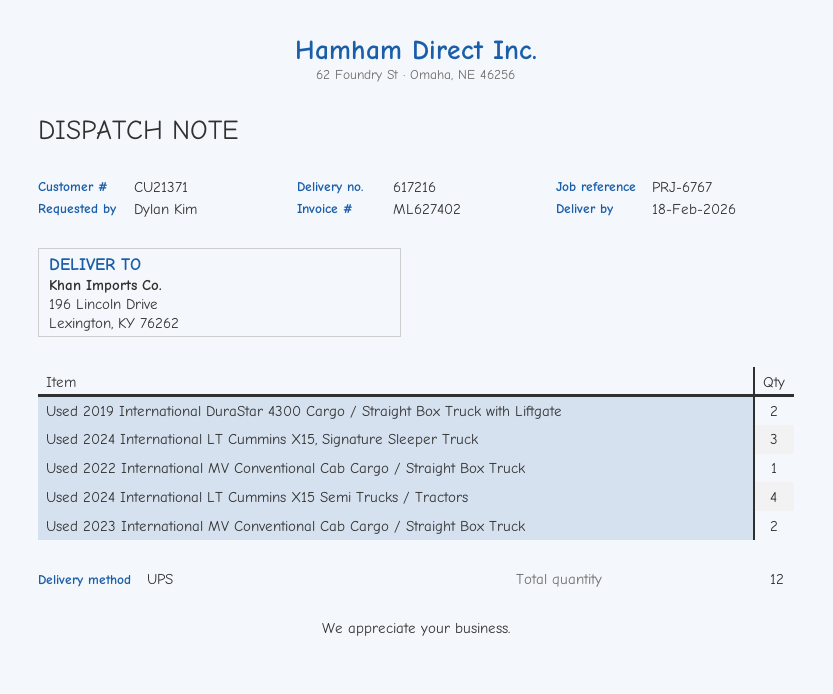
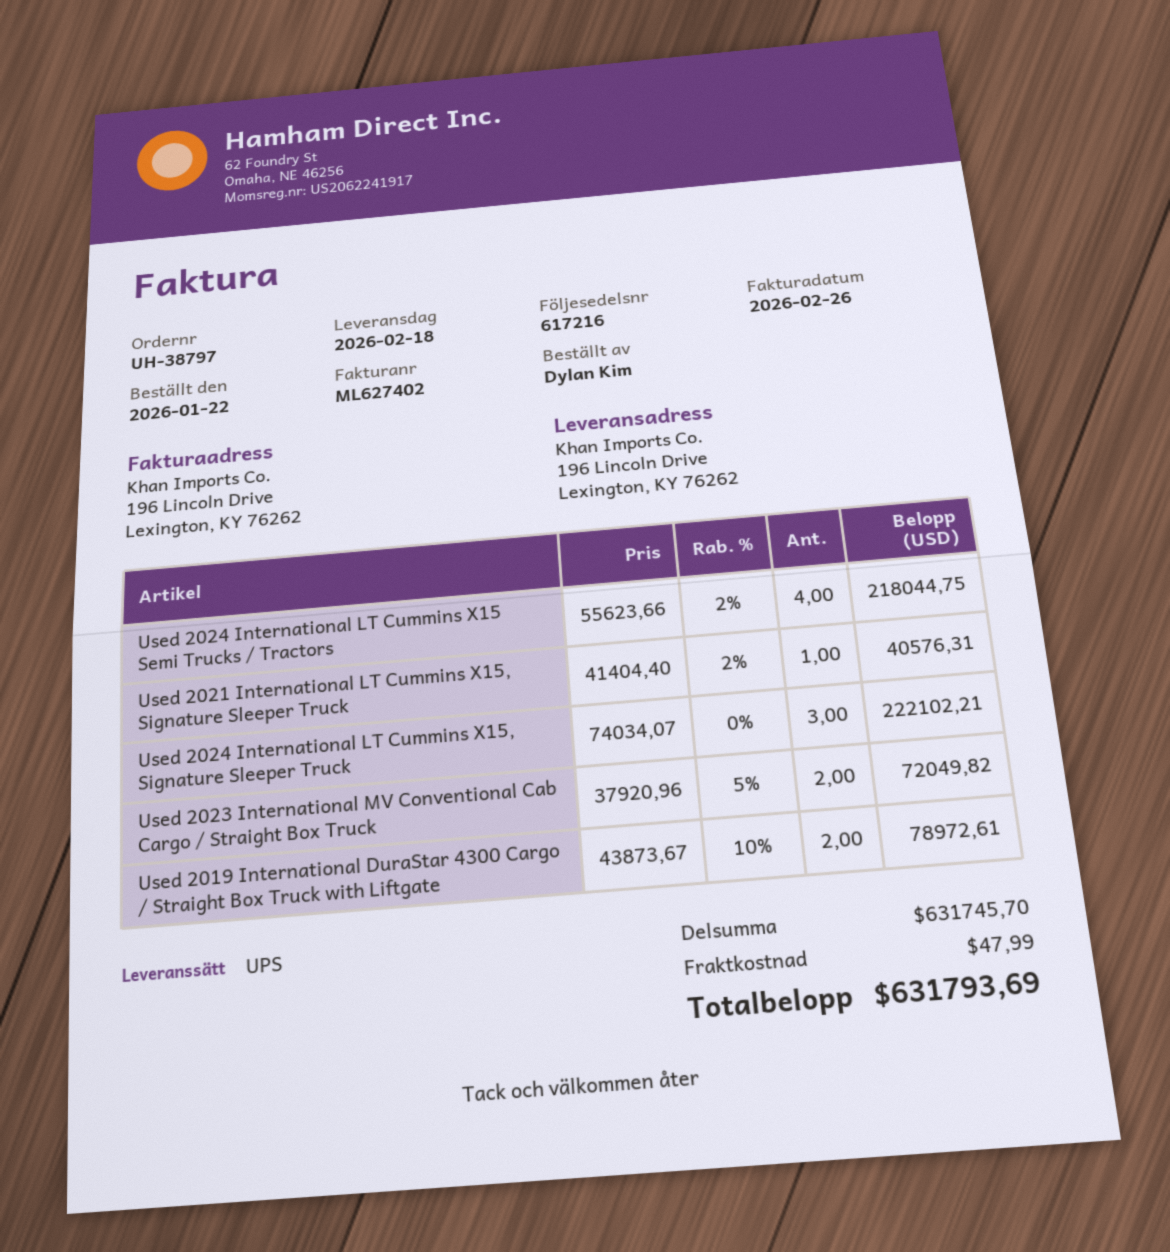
Used 2022 International MV Conventional Cab Cargo / Straight Box Truck: 1 -> none
Used 2021 International LT Cummins X15, Signature Sleeper Truck: none -> 1

